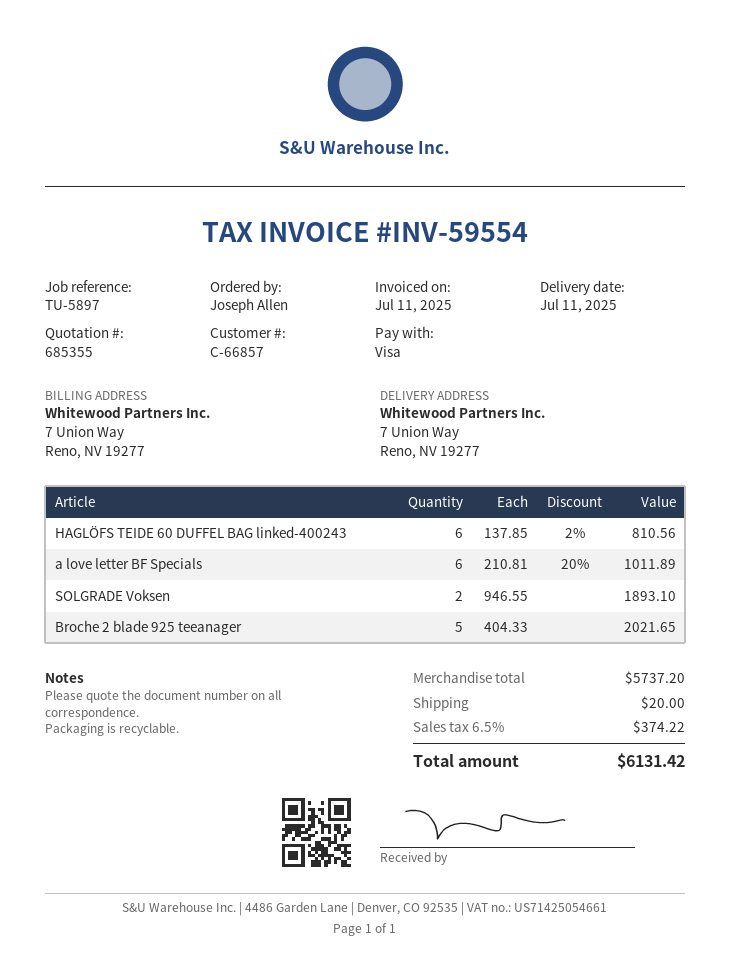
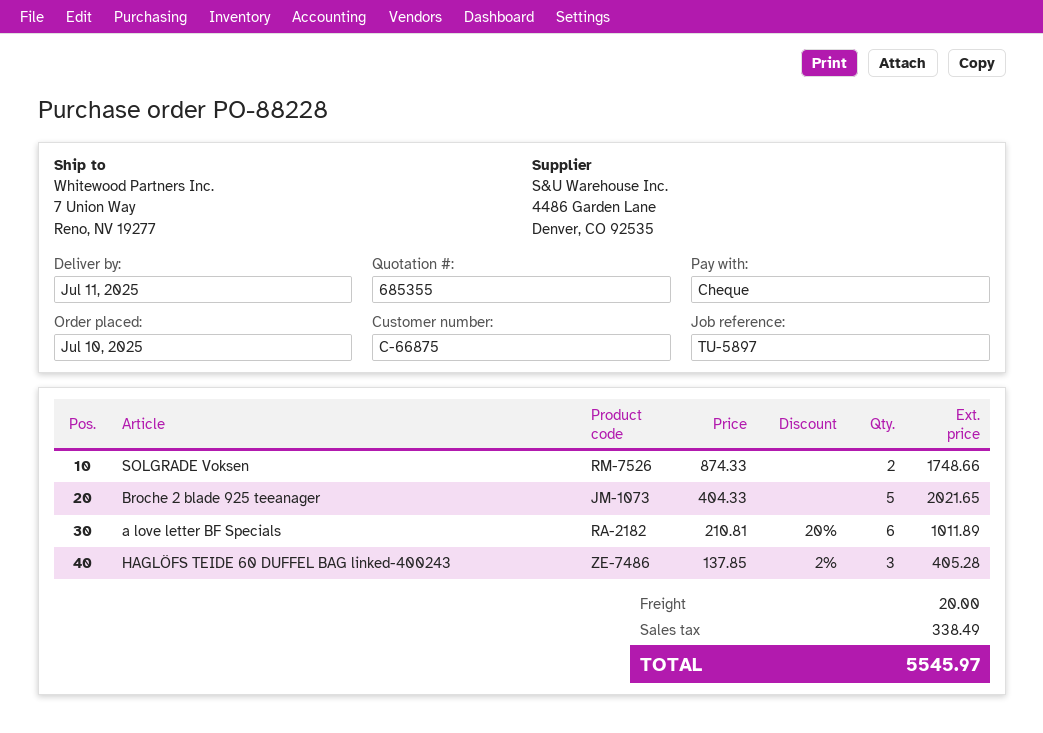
customer number: C-66857 -> C-66875
payment method: Visa -> cheque
HAGLÖFS TEIDE 60 DUFFEL BAG linked-400243: 6 x 137.85 - 2% = 810.56 -> 3 x 137.85 - 2% = 405.28
SOLGRADE Voksen: 2 x 946.55 = 1893.10 -> 2 x 874.33 = 1748.66
tax: 374.22 -> 338.49
total: 6131.42 -> 5545.97

